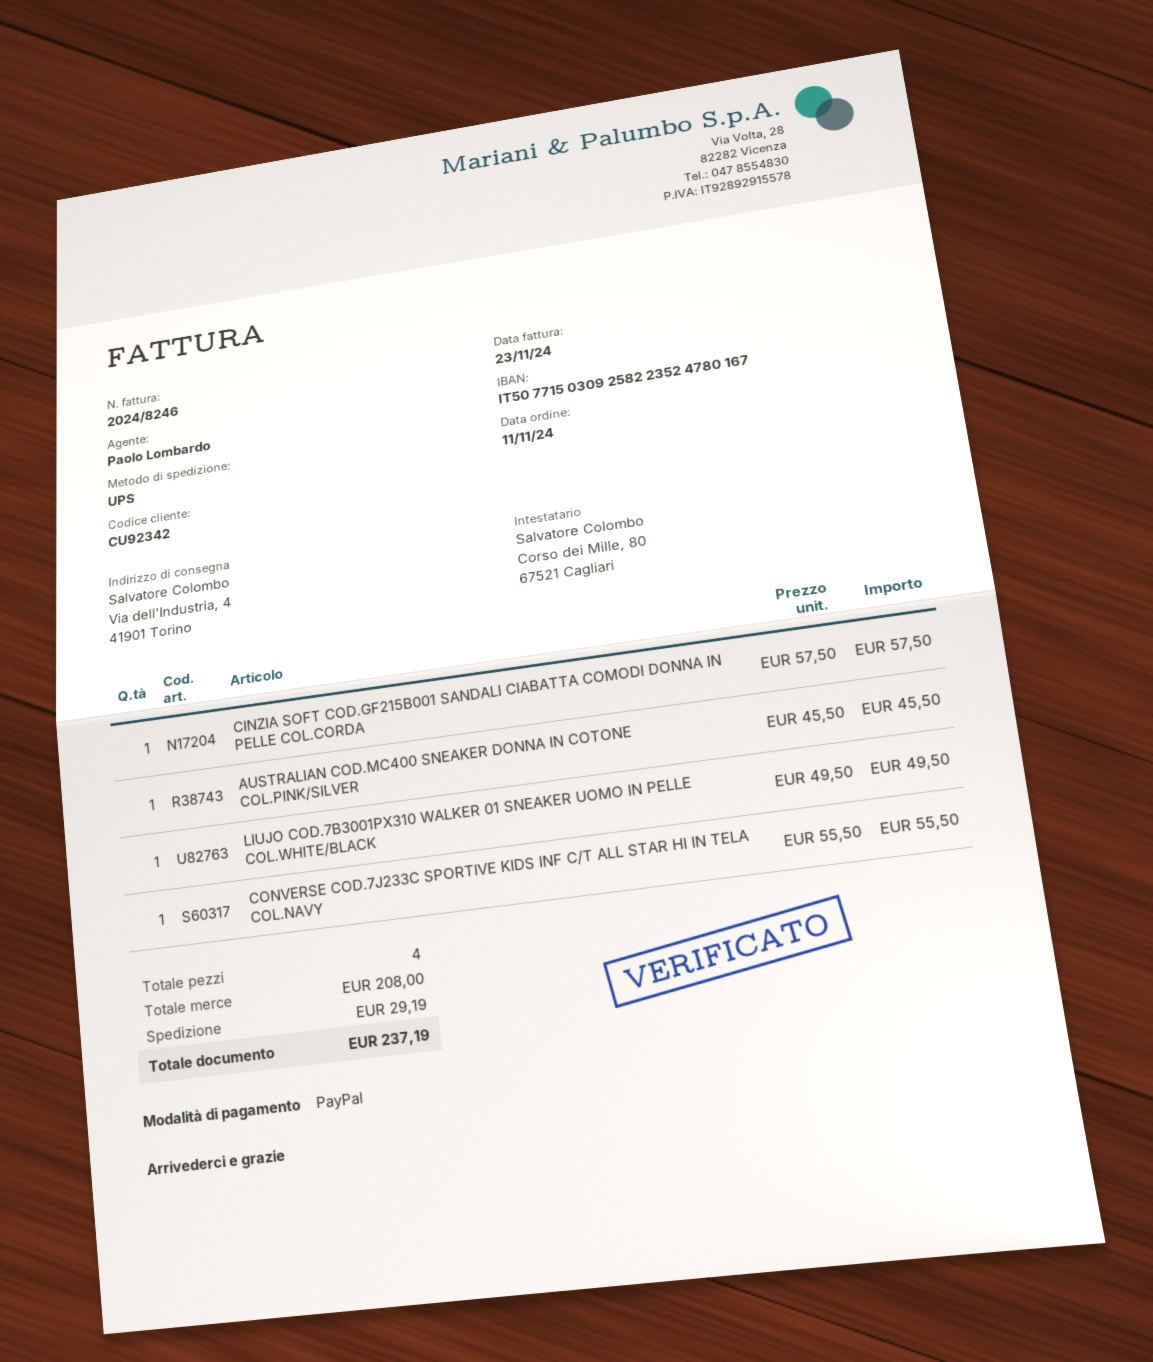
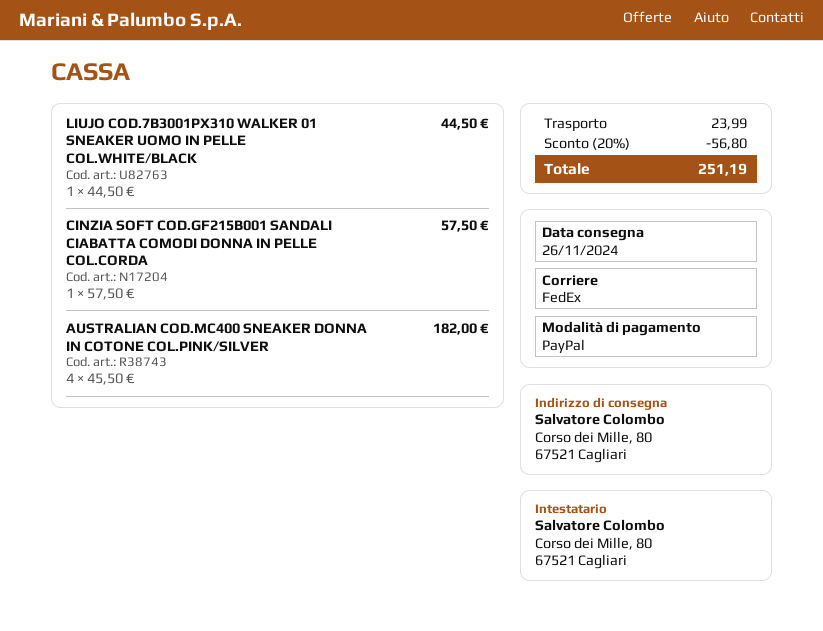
shipping method: UPS -> FedEx
ship to: Via dell'Industria, 4, 41901 Torino -> Corso dei Mille, 80, 67521 Cagliari
AUSTRALIAN COD.MC400 SNEAKER DONNA IN COTONE COL.PINK/SILVER: 1 x 45.50 = 45.50 -> 4 x 45.50 = 182.00
LIUJO COD.7B3001PX310 WALKER 01 SNEAKER UOMO IN PELLE COL.WHITE/BLACK: 1 x 49.50 = 49.50 -> 1 x 44.50 = 44.50
CONVERSE COD.7J233C SPORTIVE KIDS INF C/T ALL STAR HI IN TELA COL.NAVY: 1 x 55.50 = 55.50 -> none
discount: none -> 20% = 56.80
shipping: 29.19 -> 23.99
total: 237.19 -> 251.19

